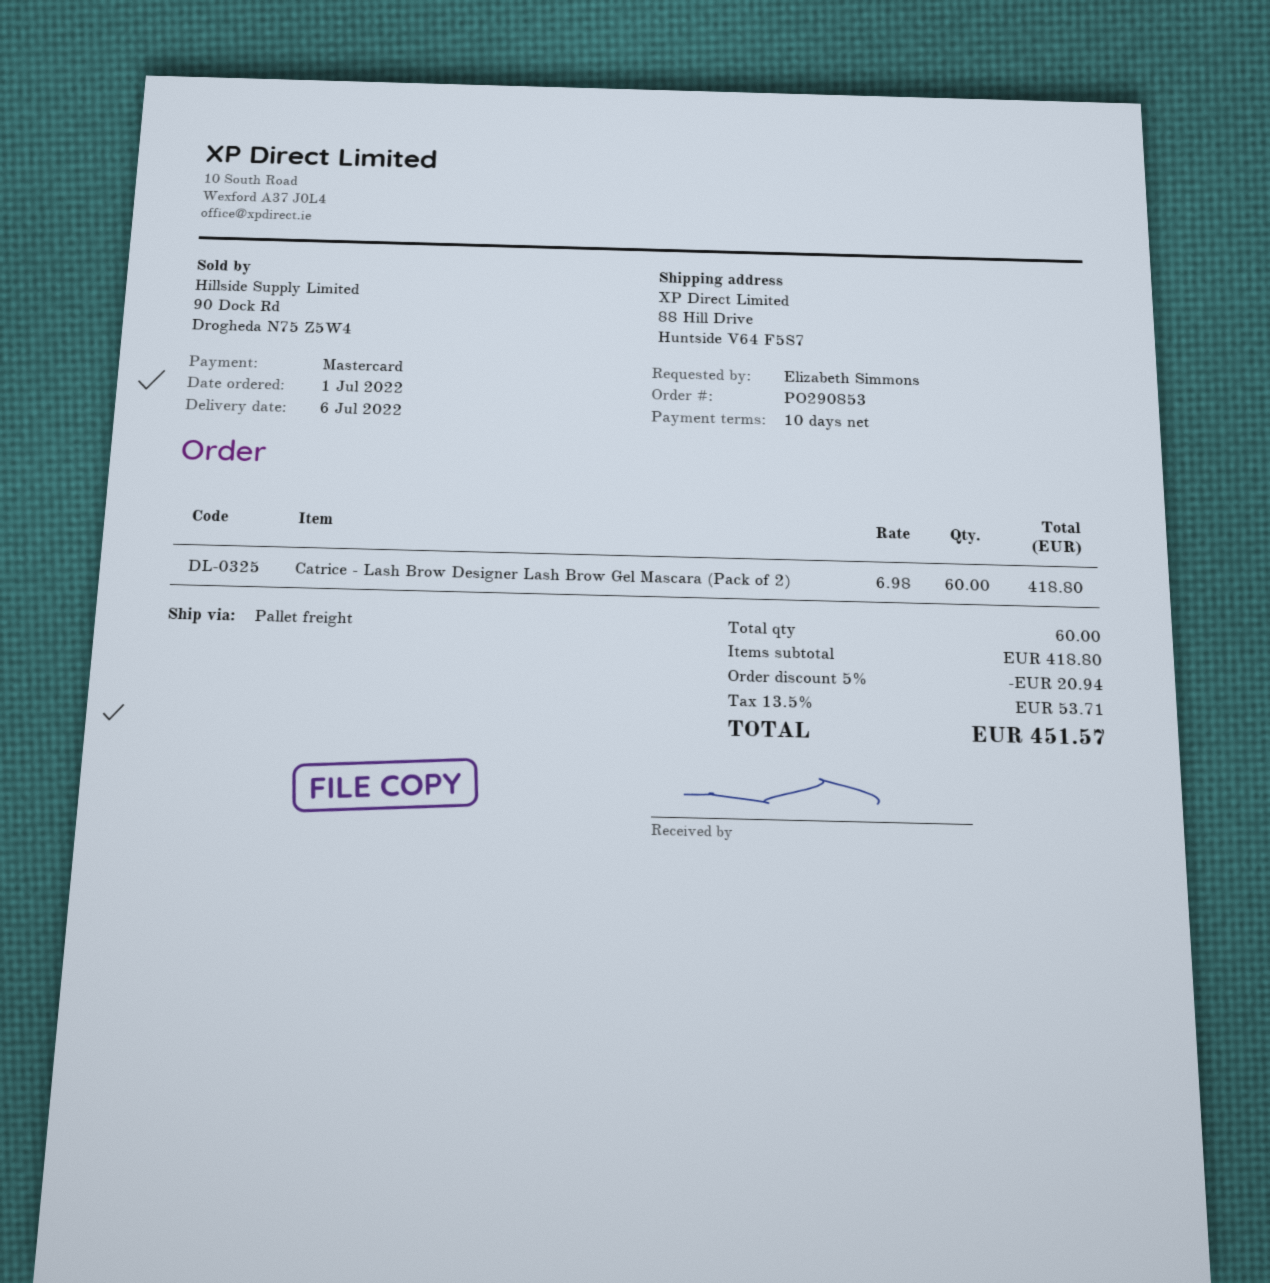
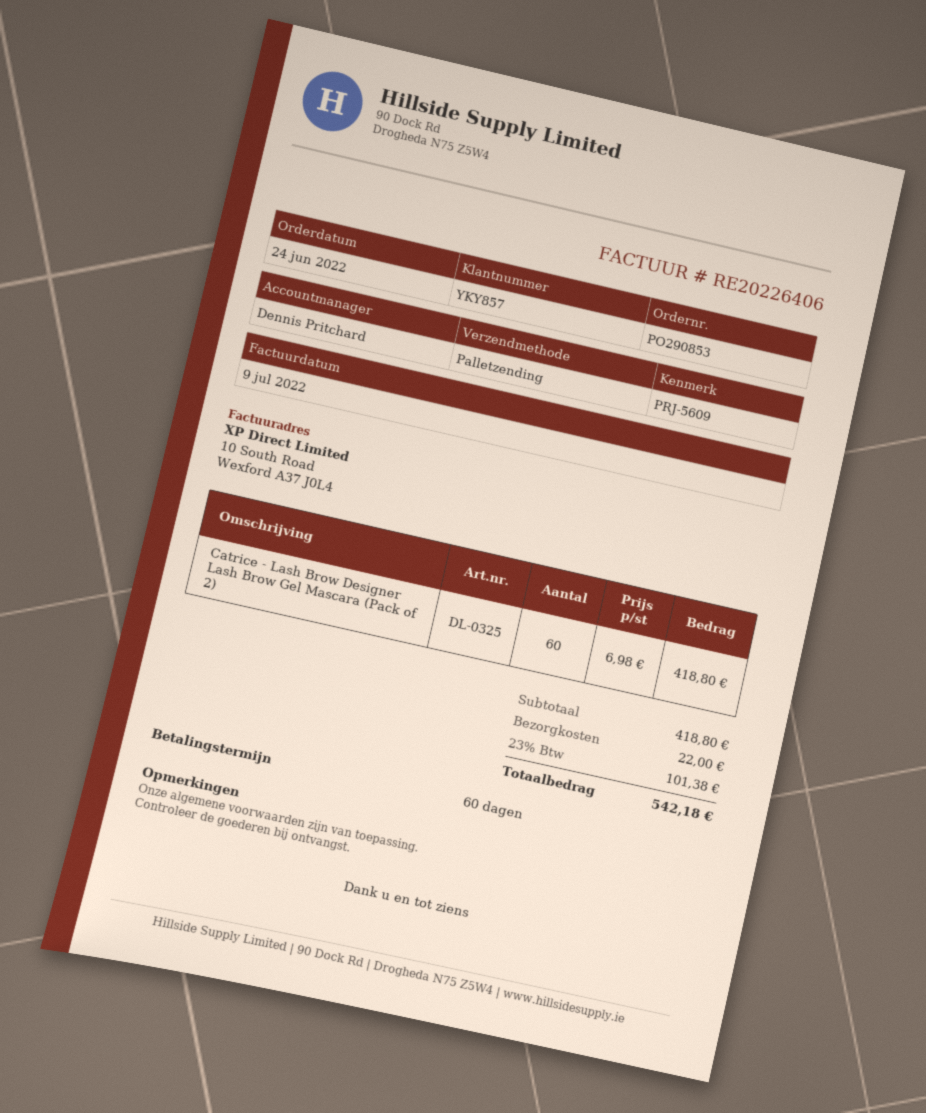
order date: 2022-07-01 -> 2022-06-24
payment terms: 10 days -> 60 days
discount: 5% = 20.94 -> none
shipping: none -> 22.00
tax: 13.5% = 53.71 -> 23% = 101.38
total: 451.57 -> 542.18

